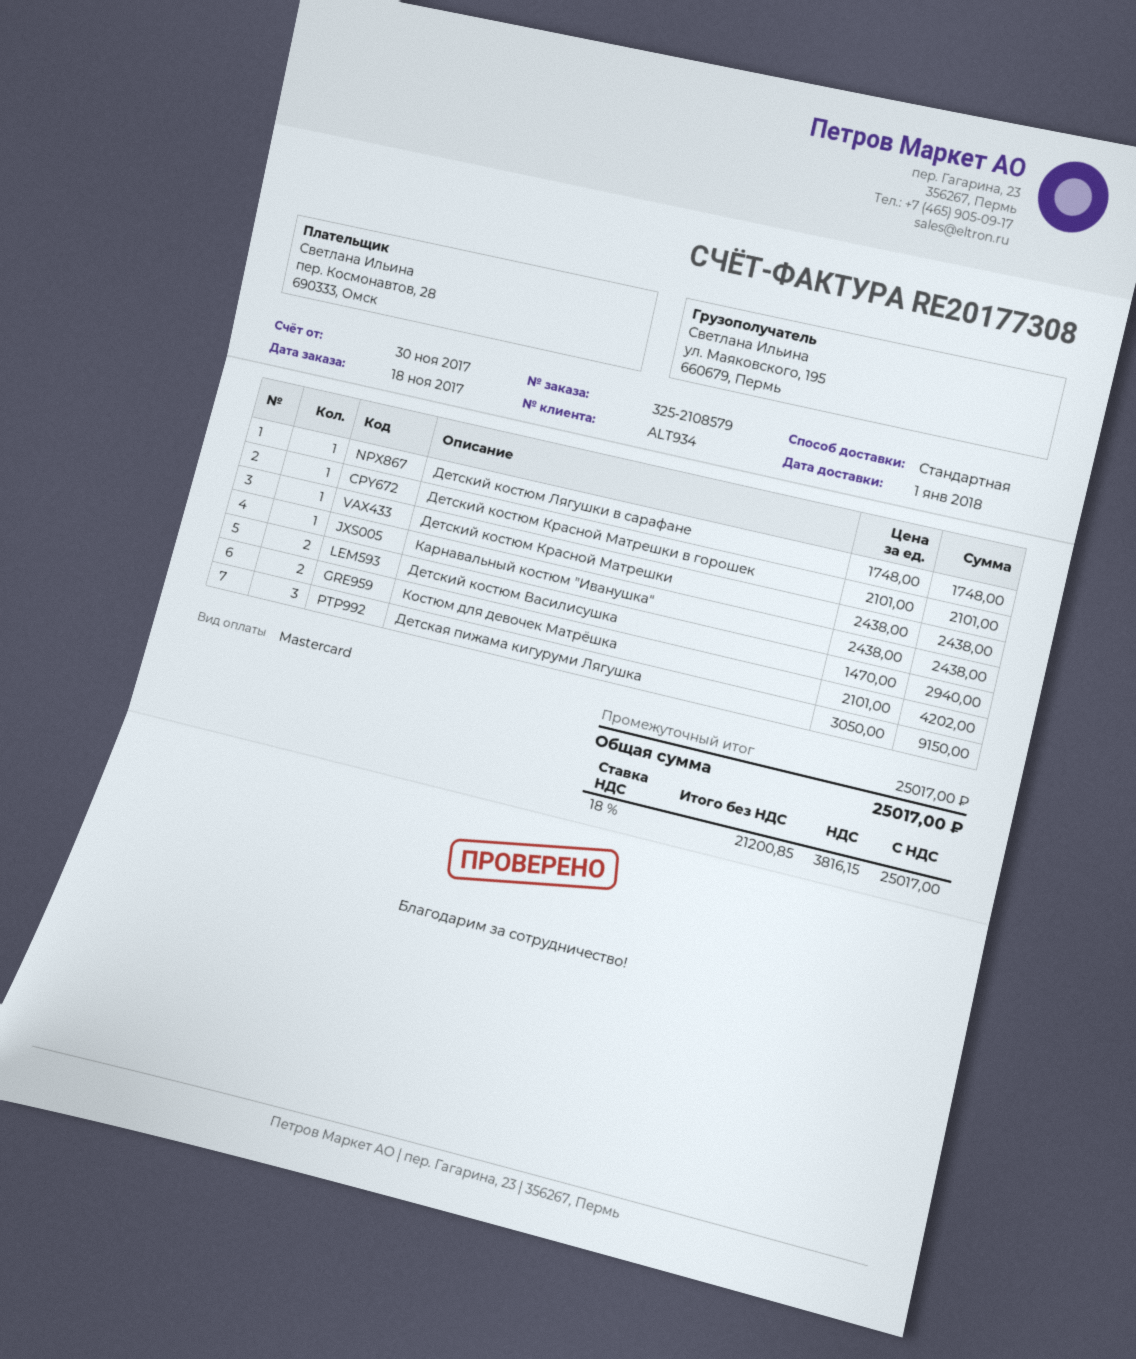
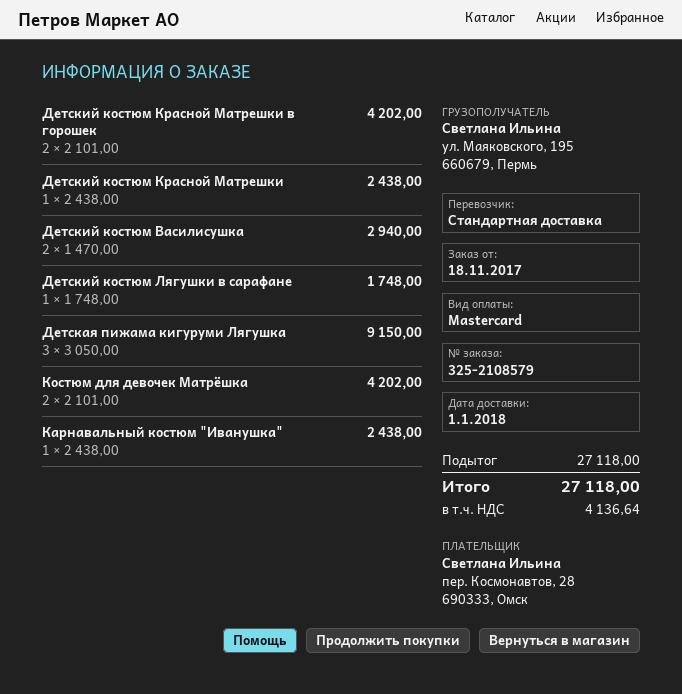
Детский костюм Красной Матрешки в горошек: 1 x 2101.00 = 2101.00 -> 2 x 2101.00 = 4202.00
subtotal: 25017.00 -> 27118.00
tax: 3816.15 -> 4136.64
total: 25017.00 -> 27118.00

